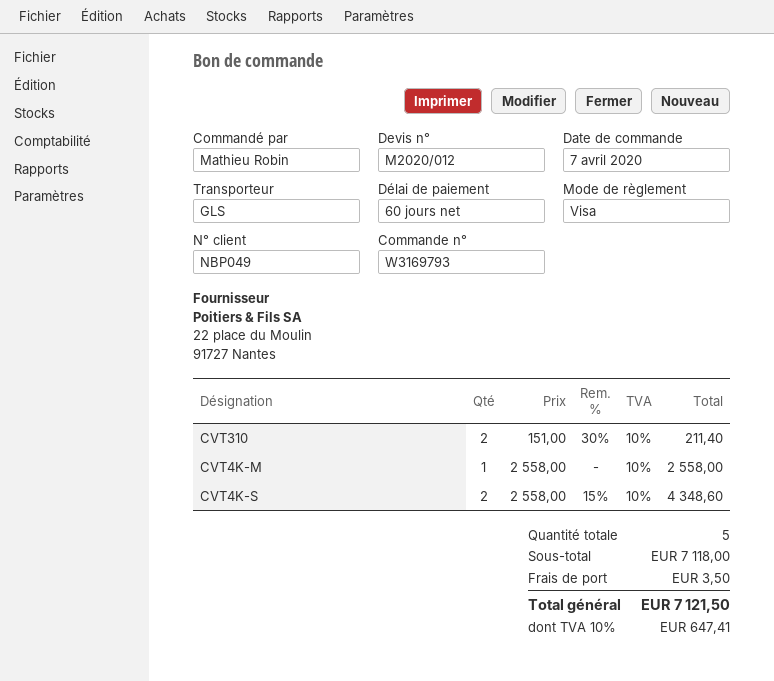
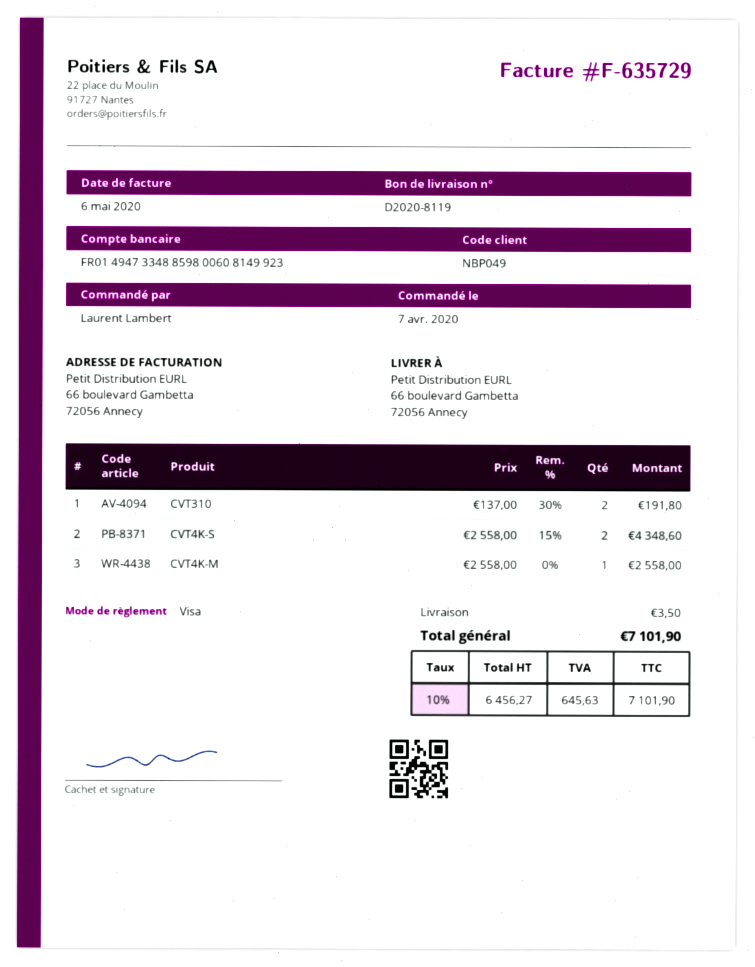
ordered by: Mathieu Robin -> Laurent Lambert
CVT310: 2 x 151.00 - 30% = 211.40 -> 2 x 137.00 - 30% = 191.80
tax: 10% = 647.41 -> 10% = 645.63
total: 7121.50 -> 7101.90

